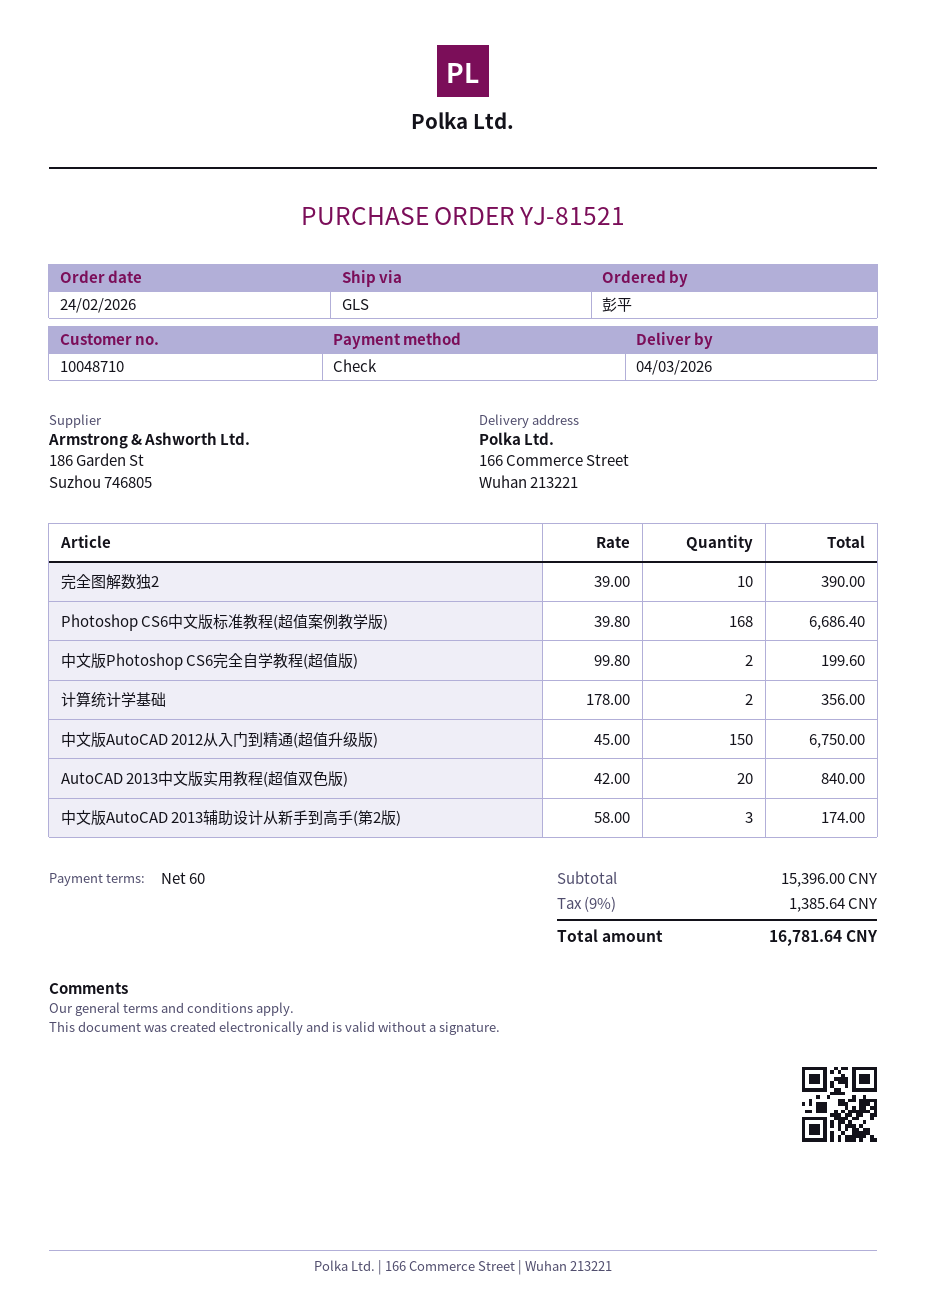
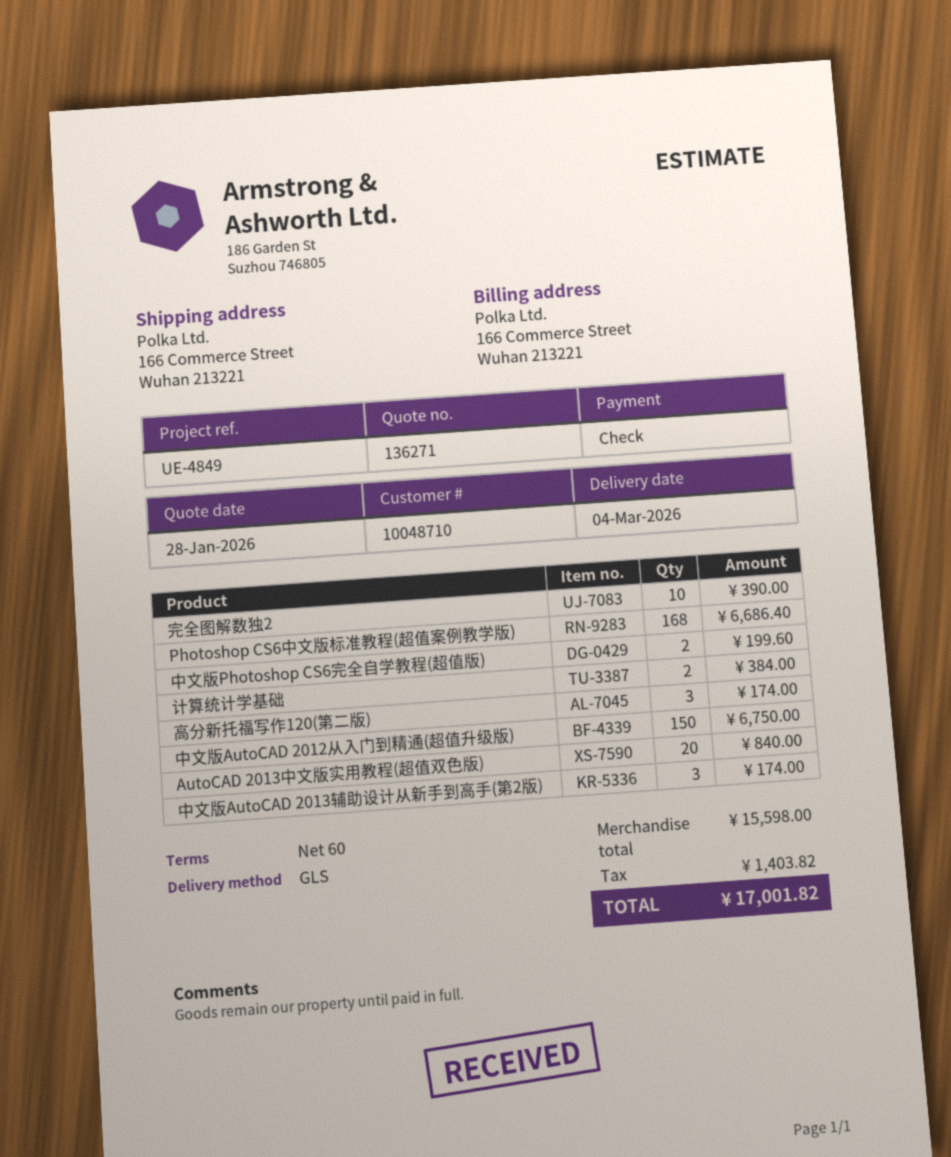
计算统计学基础: 2 for 356.00 -> 2 for 384.00
高分新托福写作120(第二版): none -> 3 for 174.00
subtotal: 15396.00 -> 15598.00
tax: 1385.64 -> 1403.82
total: 16781.64 -> 17001.82

